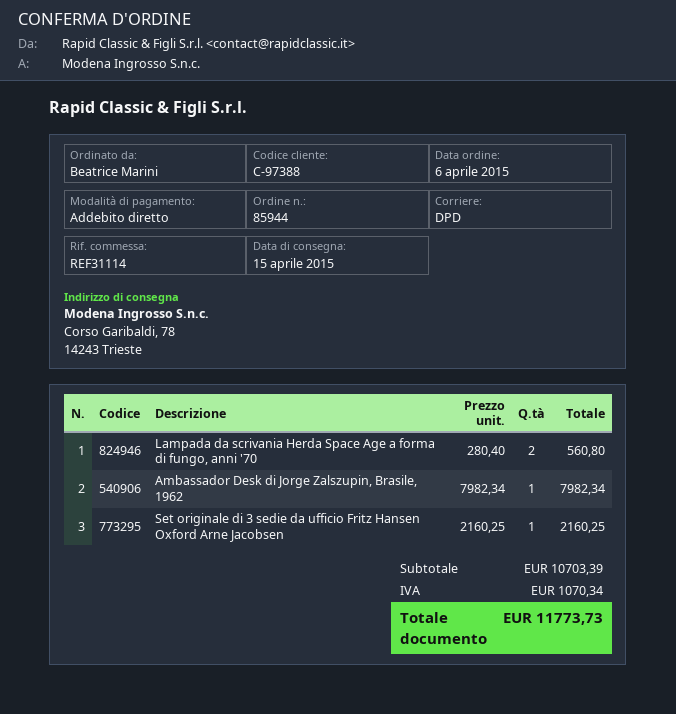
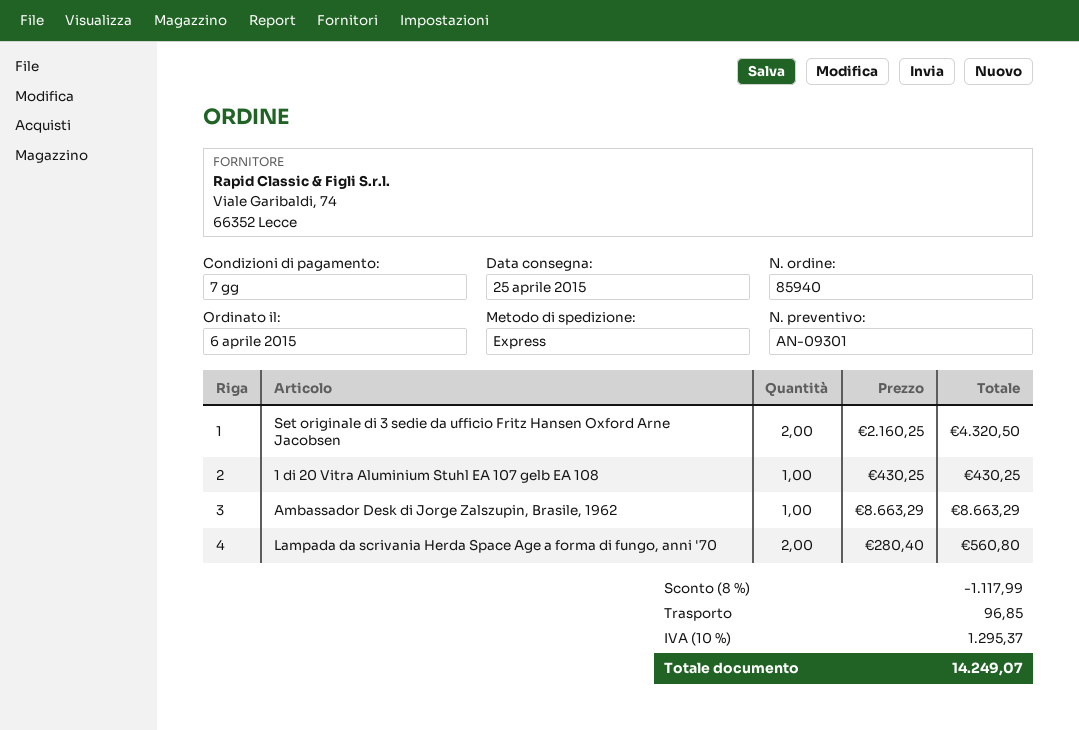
order number: 85944 -> 85940
delivery date: 2015-04-15 -> 2015-04-25
shipping method: DPD -> express
Ambassador Desk di Jorge Zalszupin, Brasile, 1962: 1 x 7982.34 = 7982.34 -> 1 x 8663.29 = 8663.29
Set originale di 3 sedie da ufficio Fritz Hansen Oxford Arne Jacobsen: 1 x 2160.25 = 2160.25 -> 2 x 2160.25 = 4320.50
1 di 20 Vitra Aluminium Stuhl EA 107 gelb EA 108: none -> 1 x 430.25 = 430.25
discount: none -> 8% = 1117.99
shipping: none -> 96.85
tax: 1070.34 -> 1295.37
total: 11773.73 -> 14249.07

